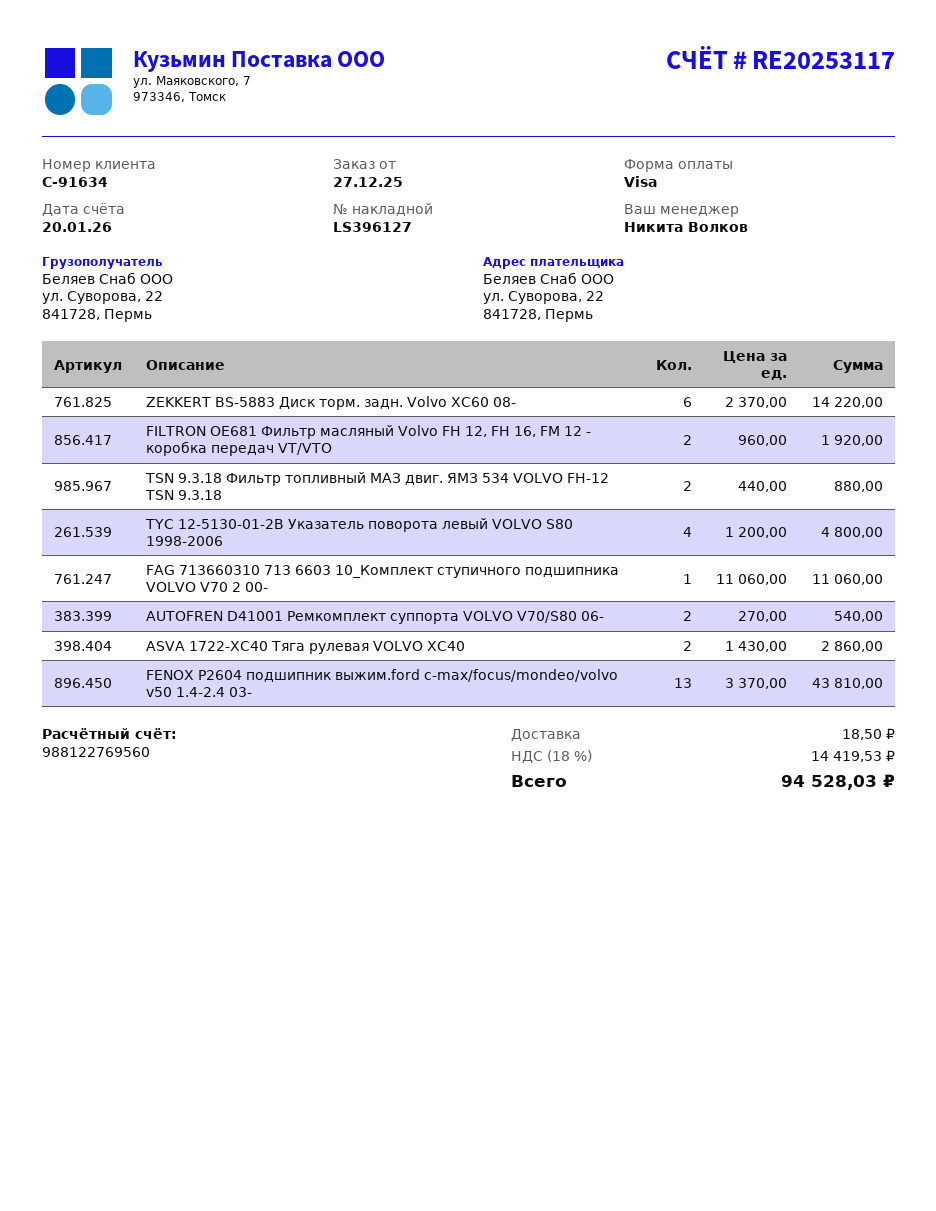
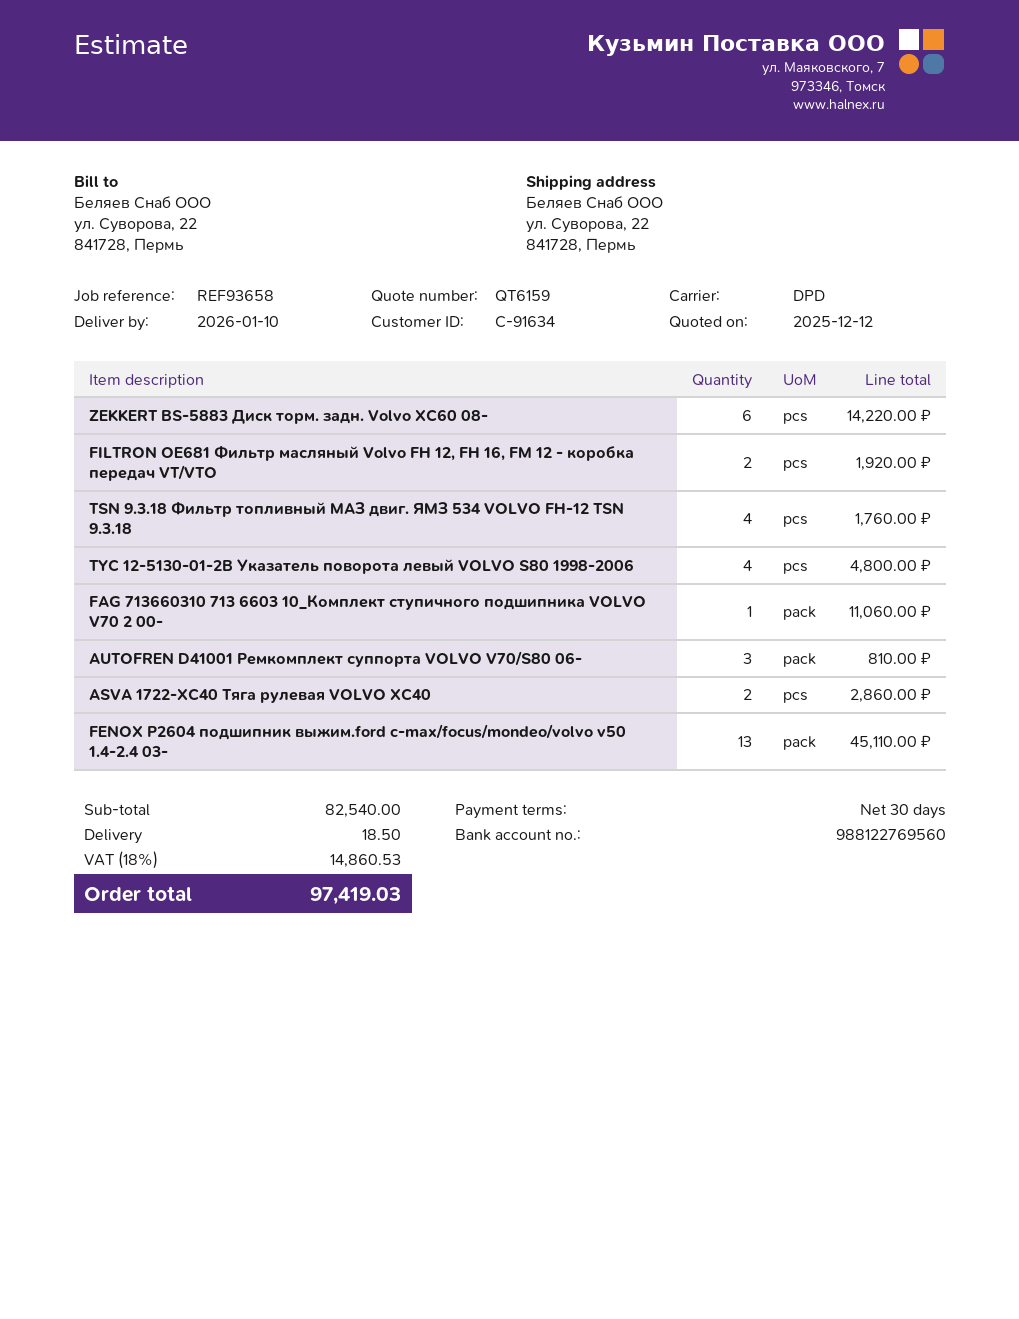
TSN 9.3.18 Фильтр топливный МАЗ двиг. ЯМЗ 534 VOLVO FH-12 TSN 9.3.18: 2 for 880.00 -> 4 for 1760.00
AUTOFREN D41001 Ремкомплект суппорта VOLVO V70/S80 06-: 2 for 540.00 -> 3 for 810.00
FENOX P2604 подшипник выжим.ford c-max/focus/mondeo/volvo v50 1.4-2.4 03-: 13 for 43810.00 -> 13 for 45110.00
tax: 18% = 14419.53 -> 18% = 14860.53
total: 94528.03 -> 97419.03

